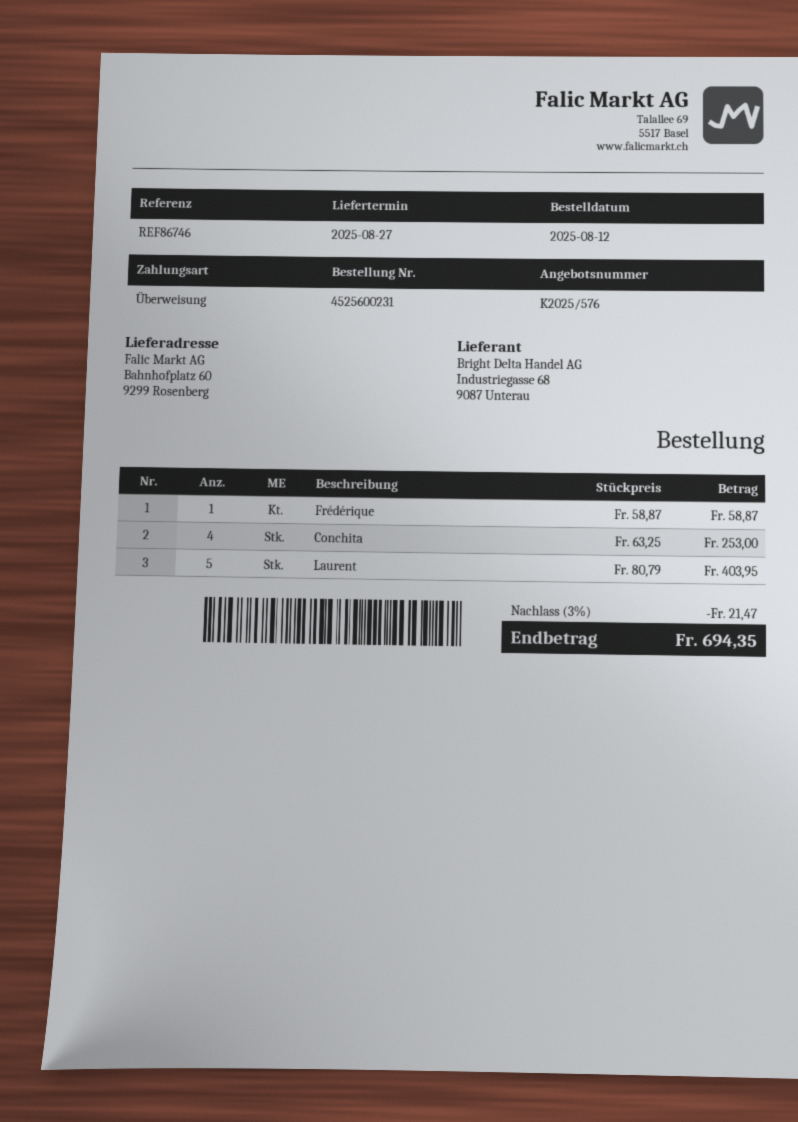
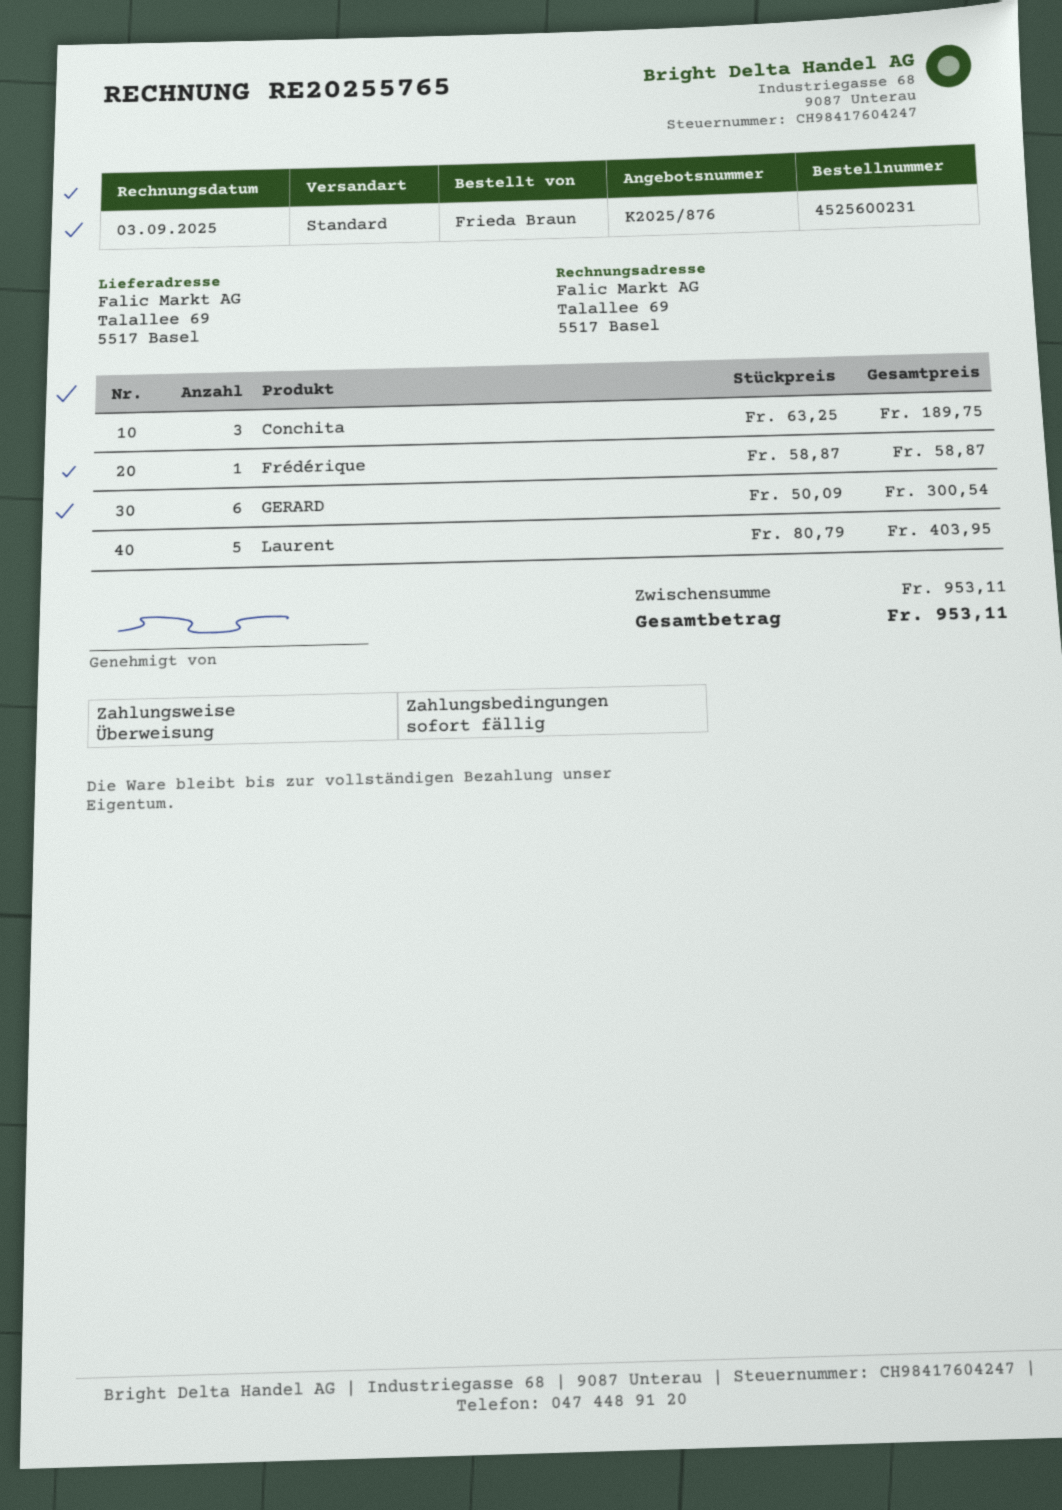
quote number: K2025/576 -> K2025/876
ship to: Bahnhofplatz 60, 9299 Rosenberg -> Talallee 69, 5517 Basel
Conchita: 4 x 63.25 = 253.00 -> 3 x 63.25 = 189.75
GERARD: none -> 6 x 50.09 = 300.54
discount: 3% = 21.47 -> none
total: 694.35 -> 953.11

